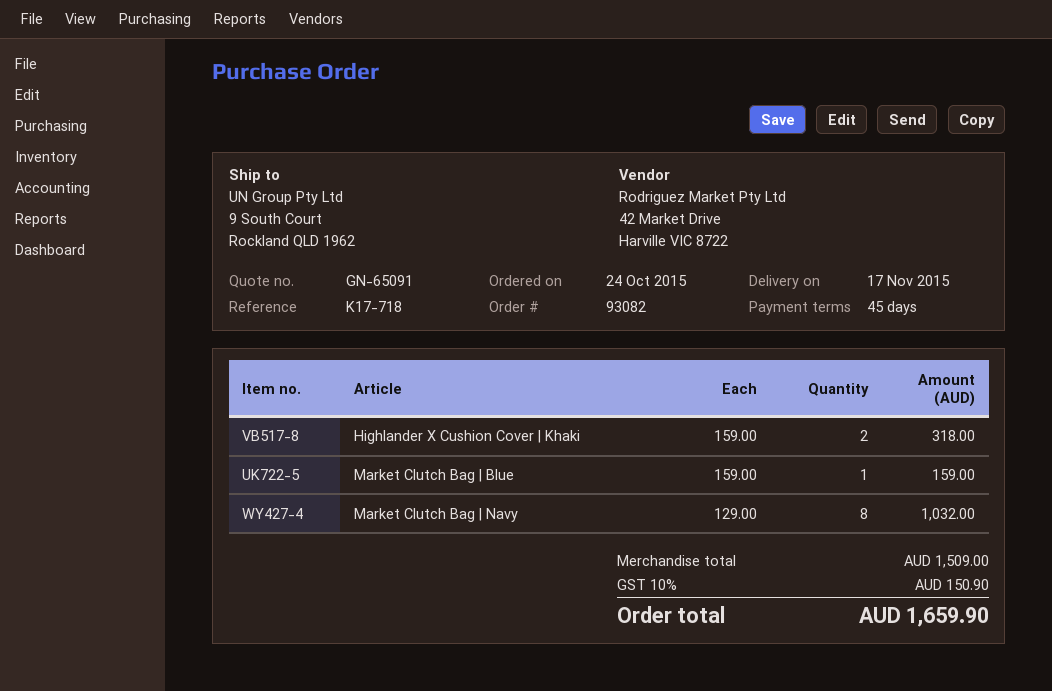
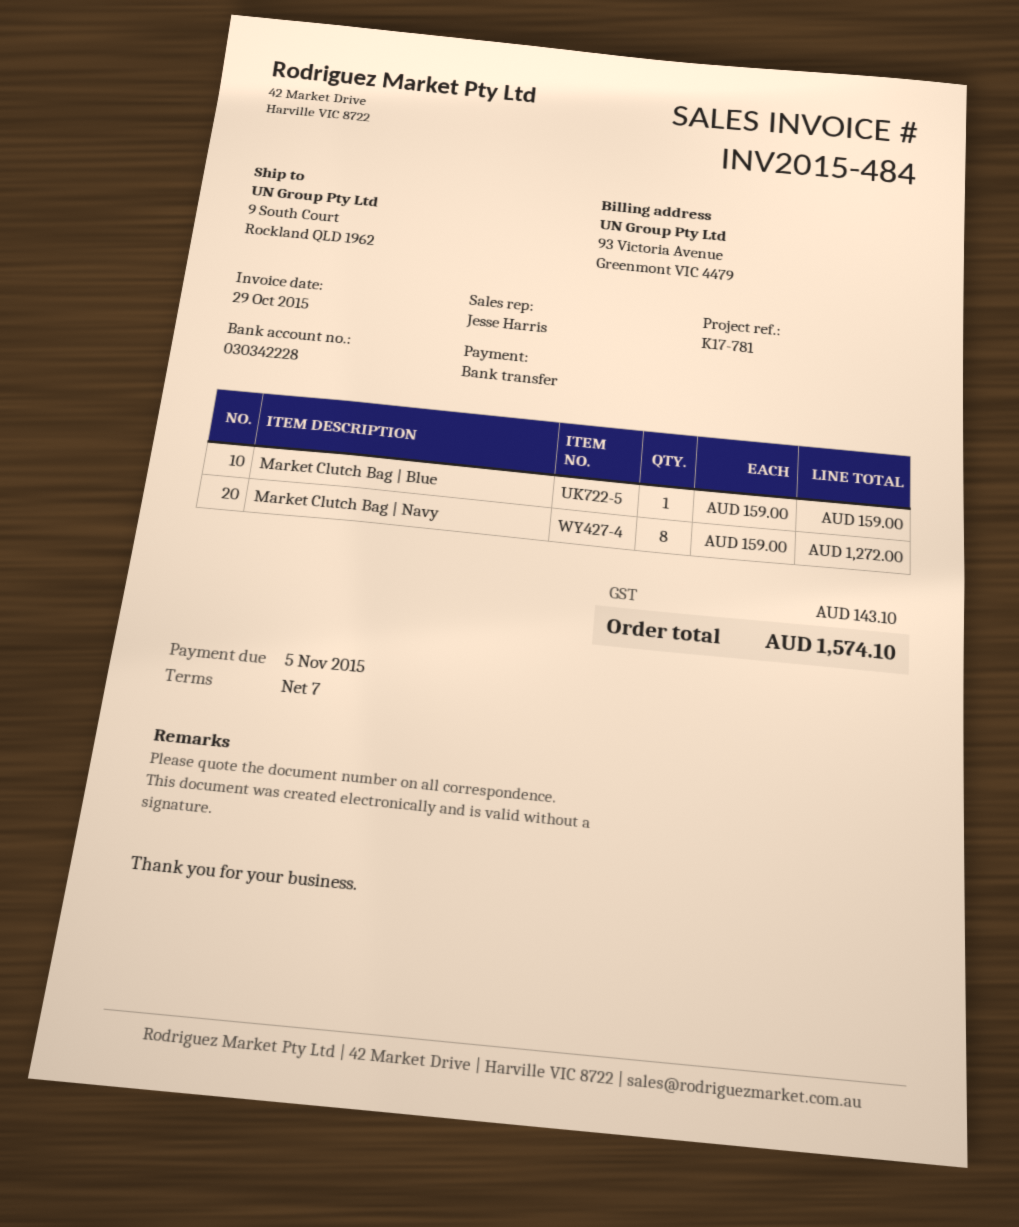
payment terms: 45 days -> 7 days
reference: K17-718 -> K17-781
Highlander X Cushion Cover | Khaki: 2 x 159.00 = 318.00 -> none
Market Clutch Bag | Navy: 8 x 129.00 = 1032.00 -> 8 x 159.00 = 1272.00
tax: 150.90 -> 143.10
total: 1659.90 -> 1574.10

